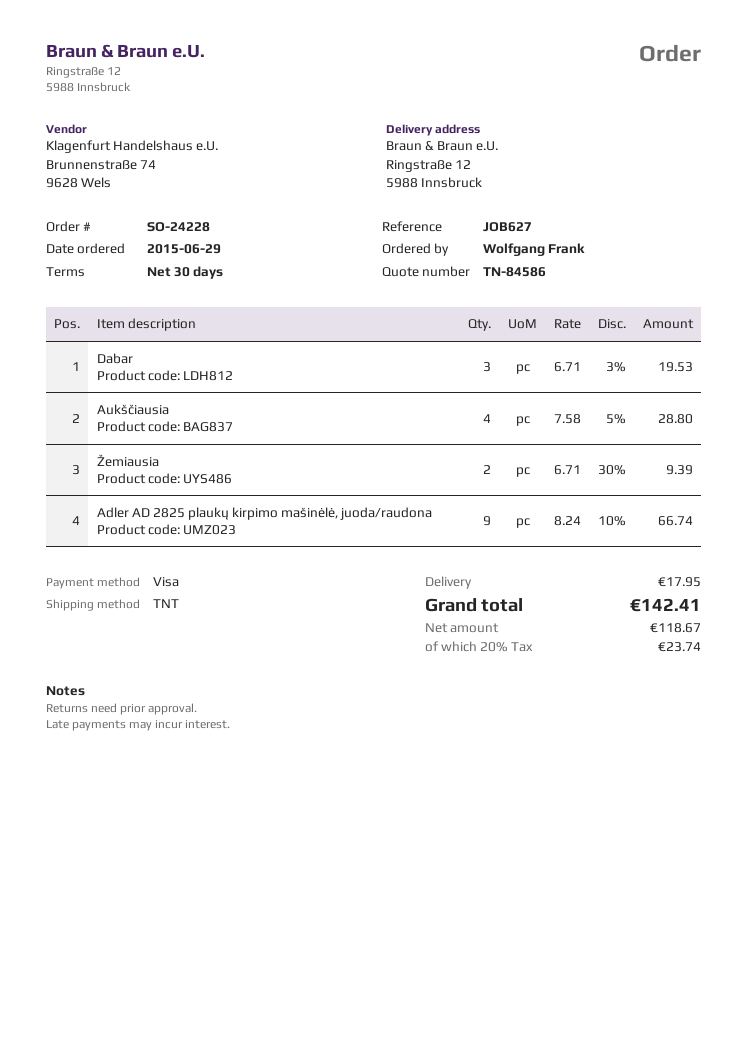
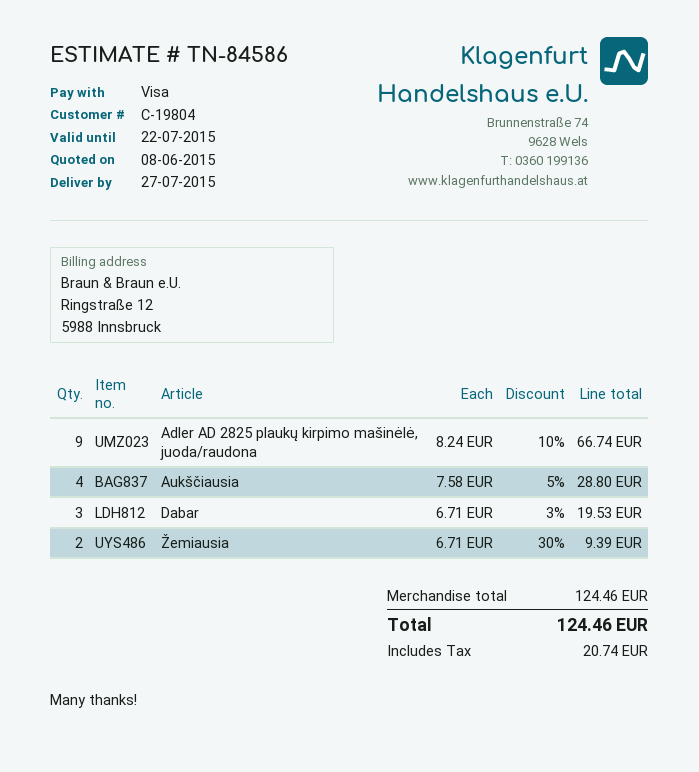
shipping: 17.95 -> none
tax: 23.74 -> 20.74
total: 142.41 -> 124.46

